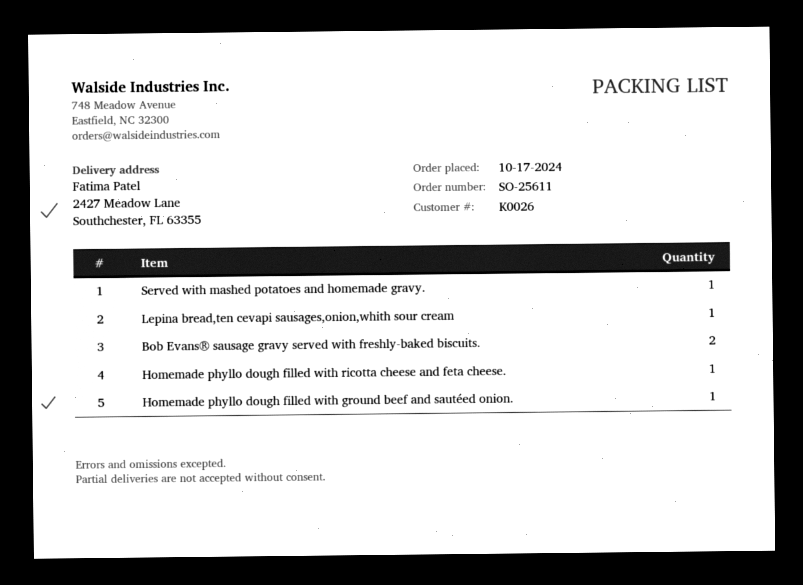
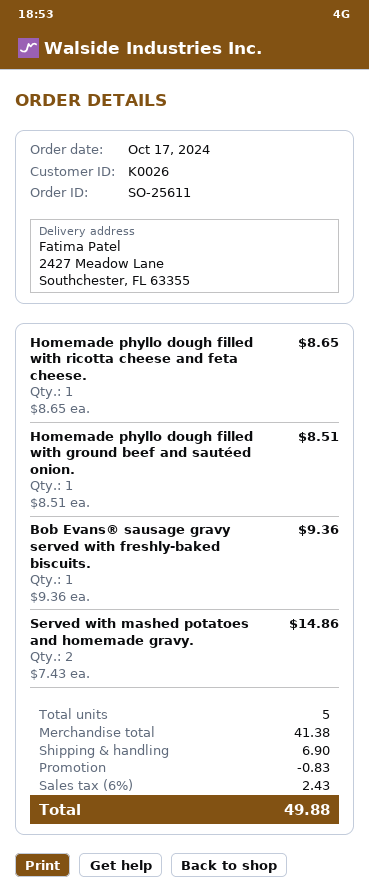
Served with mashed potatoes and homemade gravy.: 1 -> 2
Lepina bread,ten cevapi sausages,onion,whith sour cream: 1 -> none
Bob Evans® sausage gravy served with freshly-baked biscuits.: 2 -> 1

